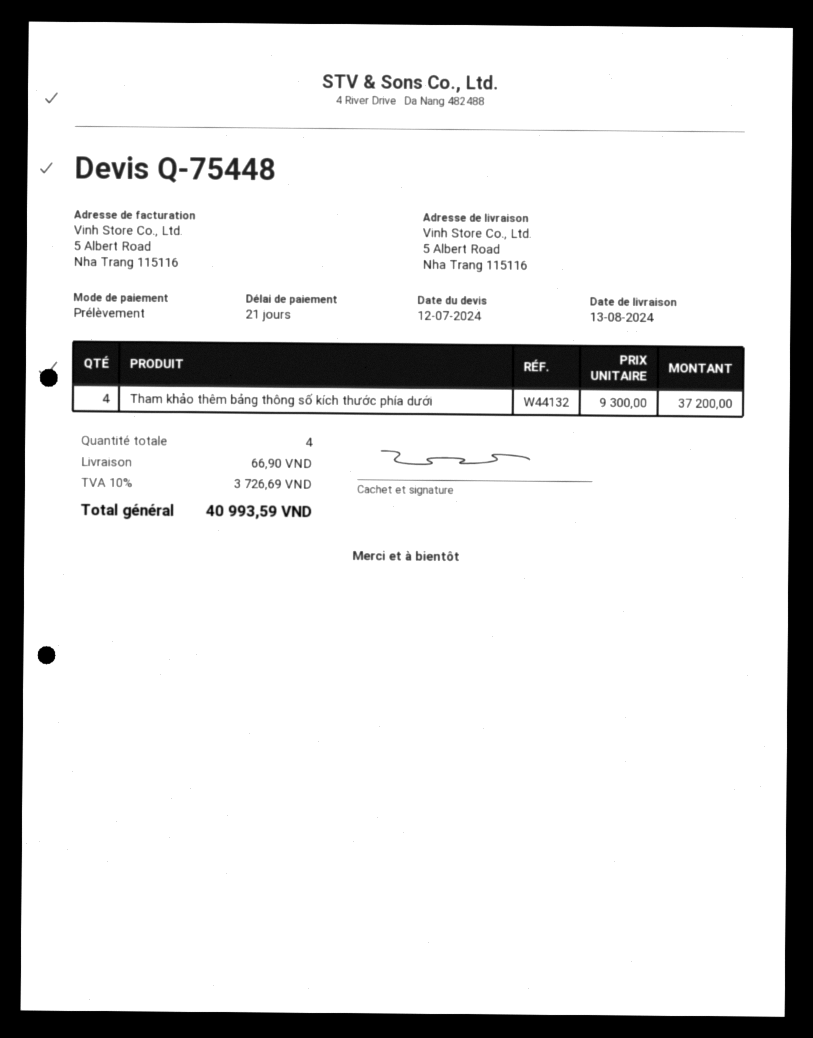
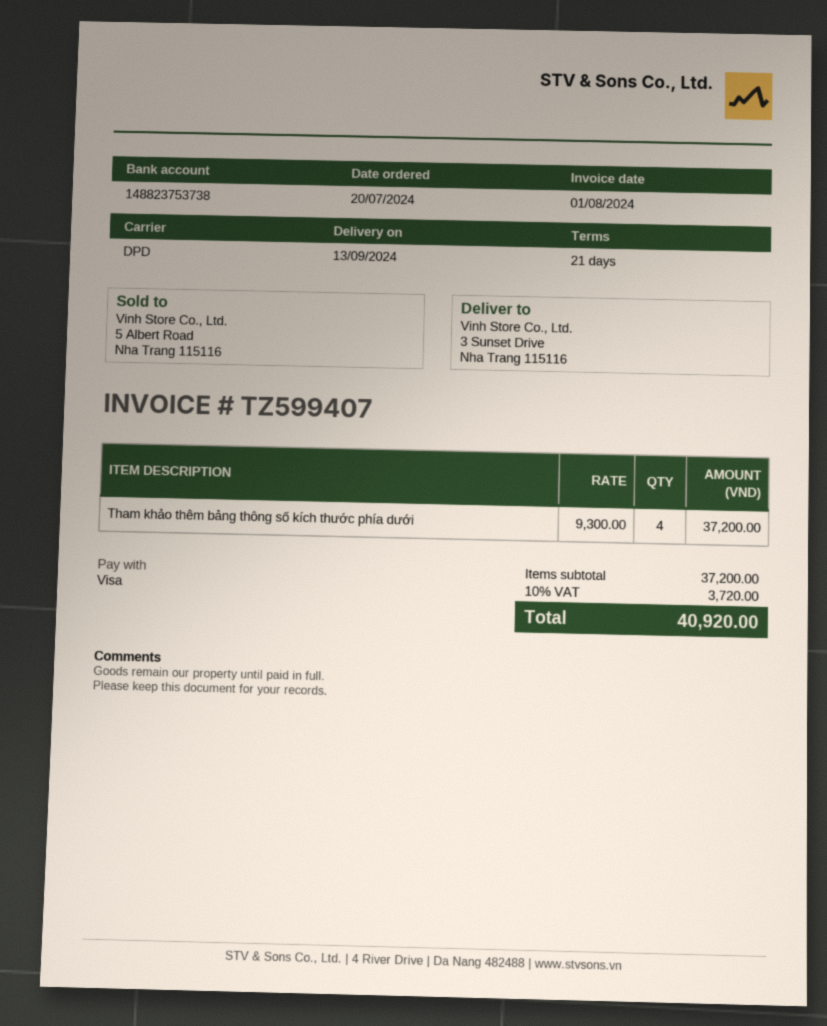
delivery date: 2024-08-13 -> 2024-09-13
payment method: direct debit -> Visa
ship to: 5 Albert Road, Nha Trang 115116 -> 3 Sunset Drive, Nha Trang 115116
shipping: 66.90 -> none
tax: 10% = 3726.69 -> 10% = 3720.00
total: 40993.59 -> 40920.00

